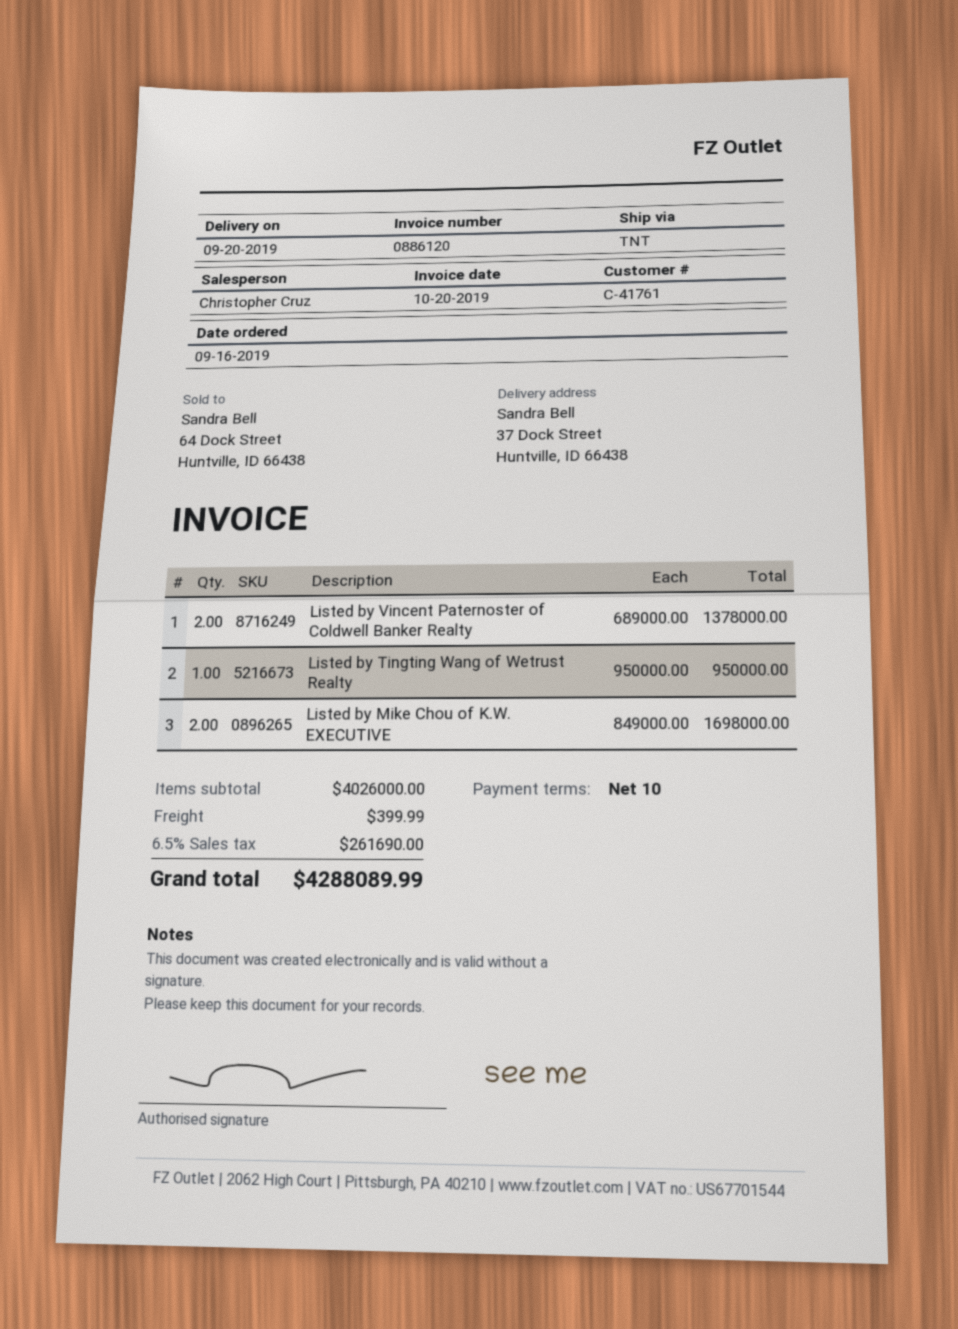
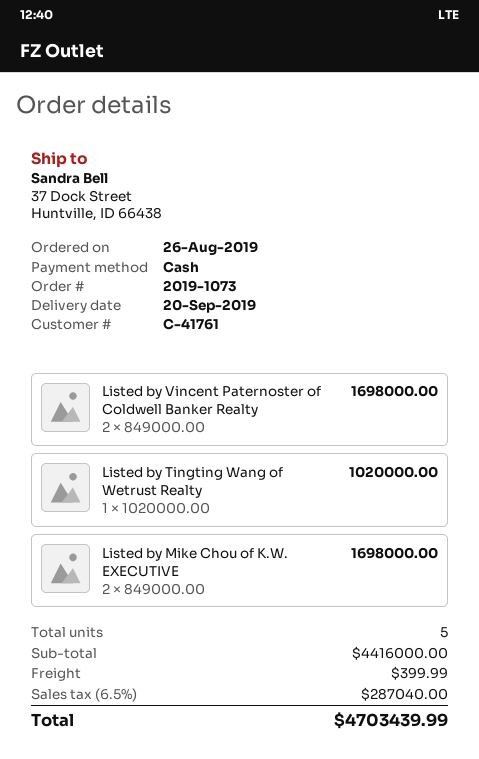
order date: 2019-09-16 -> 2019-08-26
Listed by Vincent Paternoster of Coldwell Banker Realty: 2 x 689000.00 = 1378000.00 -> 2 x 849000.00 = 1698000.00
Listed by Tingting Wang of Wetrust Realty: 1 x 950000.00 = 950000.00 -> 1 x 1020000.00 = 1020000.00
subtotal: 4026000.00 -> 4416000.00
tax: 6.5% = 261690.00 -> 6.5% = 287040.00
total: 4288089.99 -> 4703439.99

